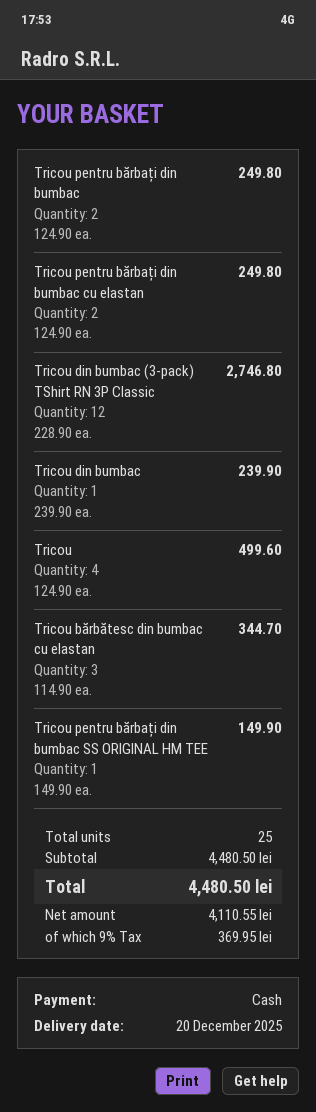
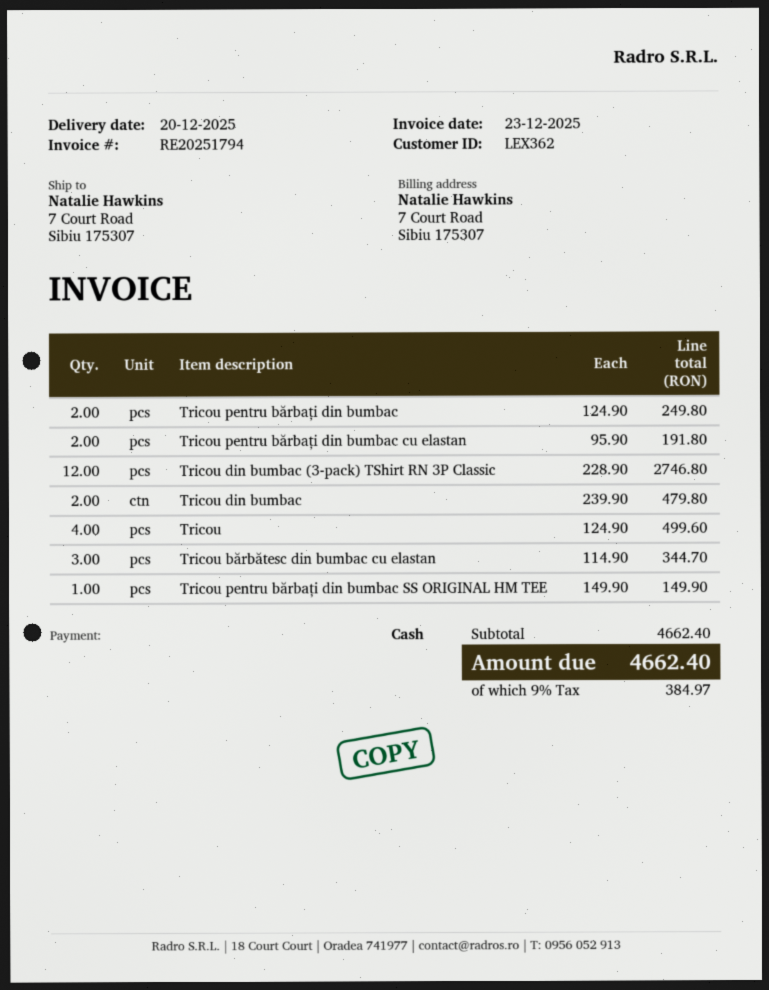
Tricou pentru bărbați din bumbac cu elastan: 2 x 124.90 = 249.80 -> 2 x 95.90 = 191.80
Tricou din bumbac: 1 x 239.90 = 239.90 -> 2 x 239.90 = 479.80
subtotal: 4480.50 -> 4662.40
tax: 9% = 369.95 -> 9% = 384.97
total: 4480.50 -> 4662.40

